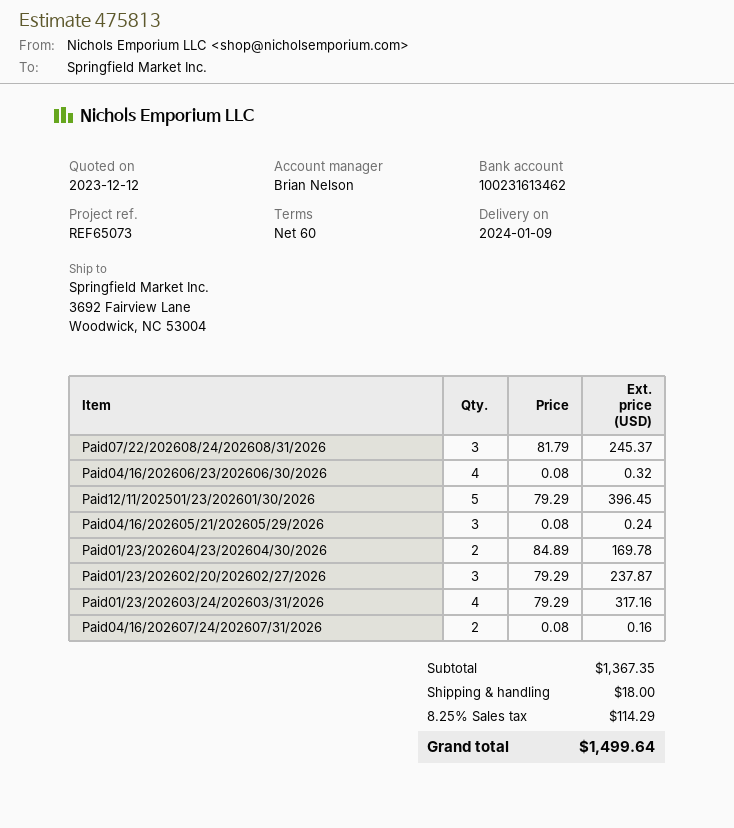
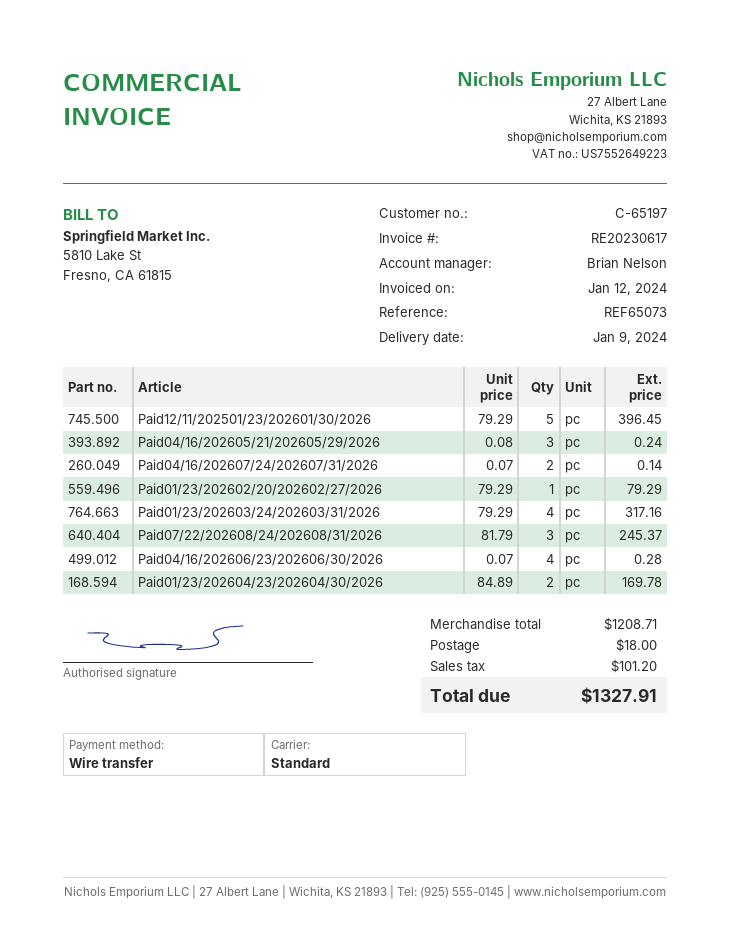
Paid04/16/202606/23/202606/30/2026: 4 x 0.08 = 0.32 -> 4 x 0.07 = 0.28
Paid01/23/202602/20/202602/27/2026: 3 x 79.29 = 237.87 -> 1 x 79.29 = 79.29
Paid04/16/202607/24/202607/31/2026: 2 x 0.08 = 0.16 -> 2 x 0.07 = 0.14
subtotal: 1367.35 -> 1208.71
tax: 114.29 -> 101.20
total: 1499.64 -> 1327.91

